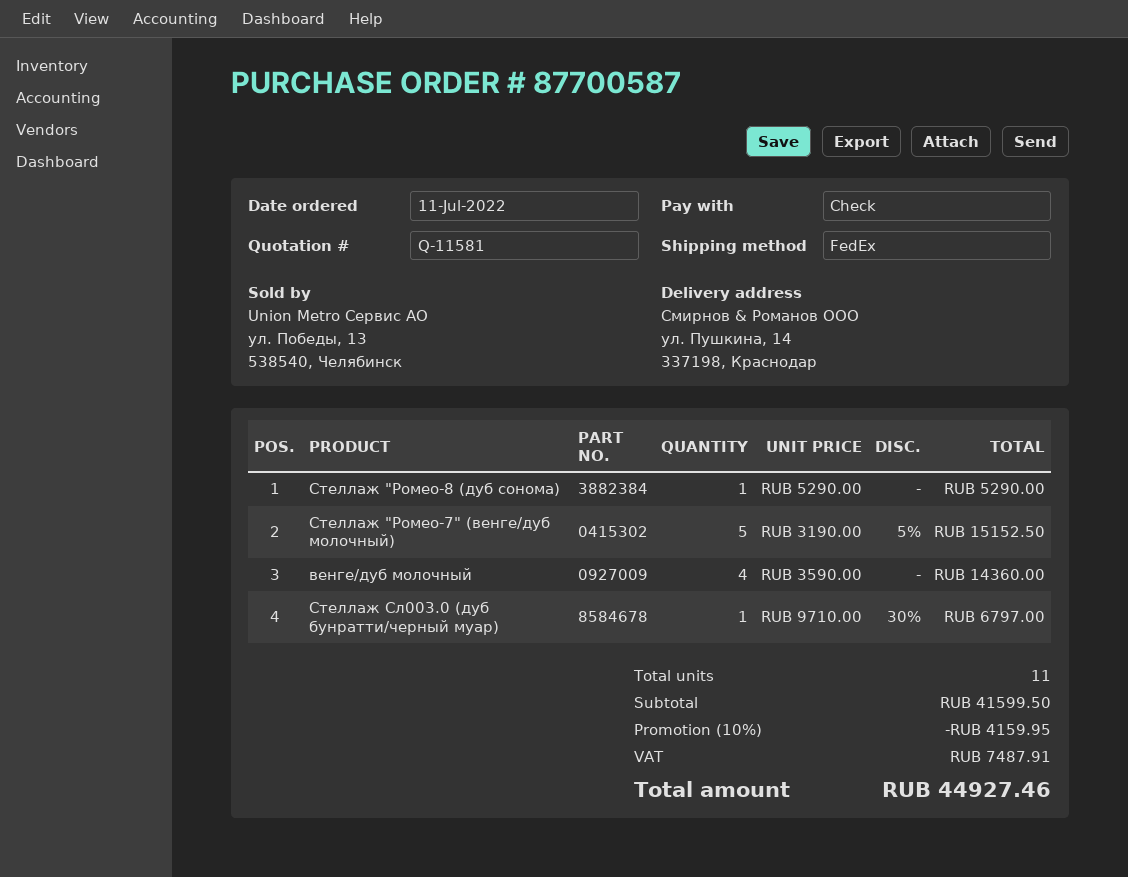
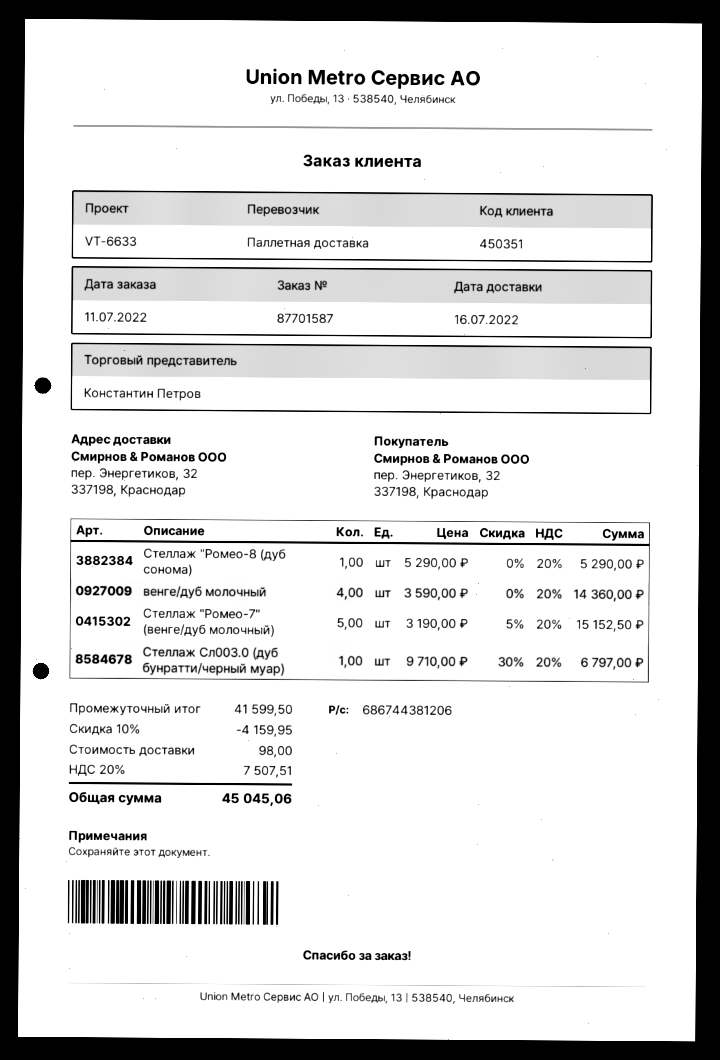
order number: 87700587 -> 87701587
shipping method: FedEx -> pallet freight
ship to: ул. Пушкина, 14, 337198, Краснодар -> пер. Энергетиков, 32, 337198, Краснодар
shipping: none -> 98.00
tax: 7487.91 -> 7507.51
total: 44927.46 -> 45045.06

